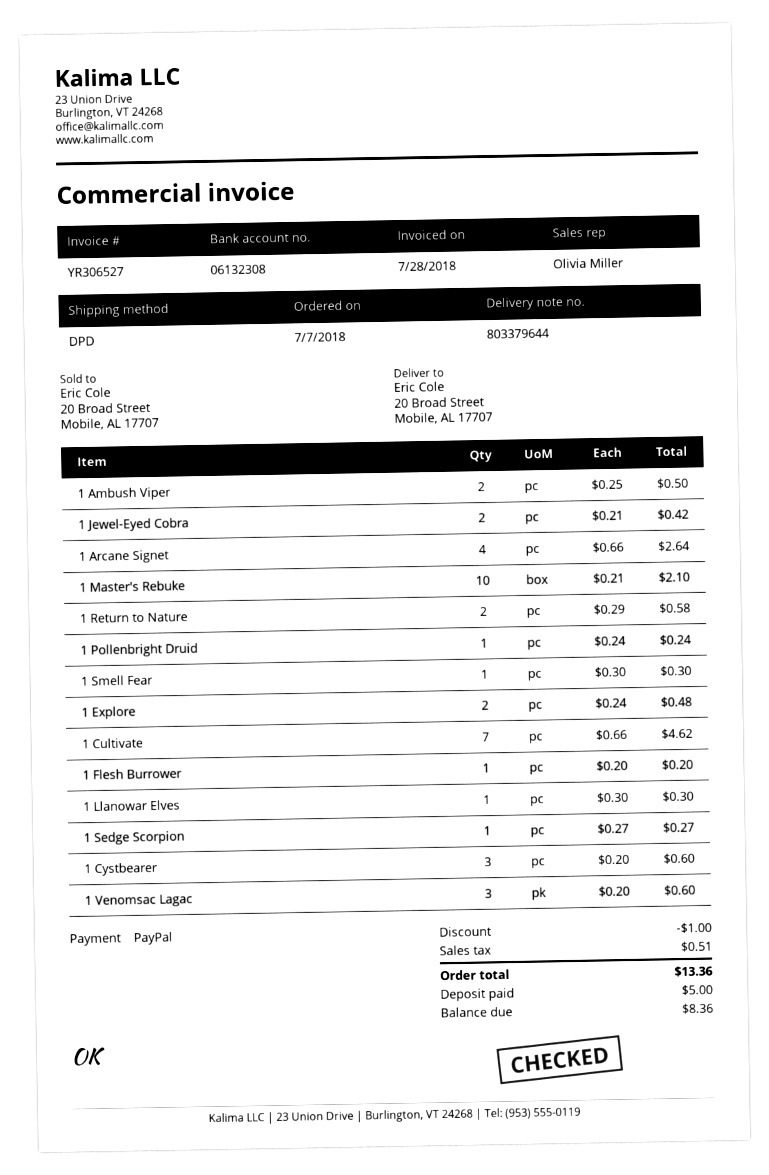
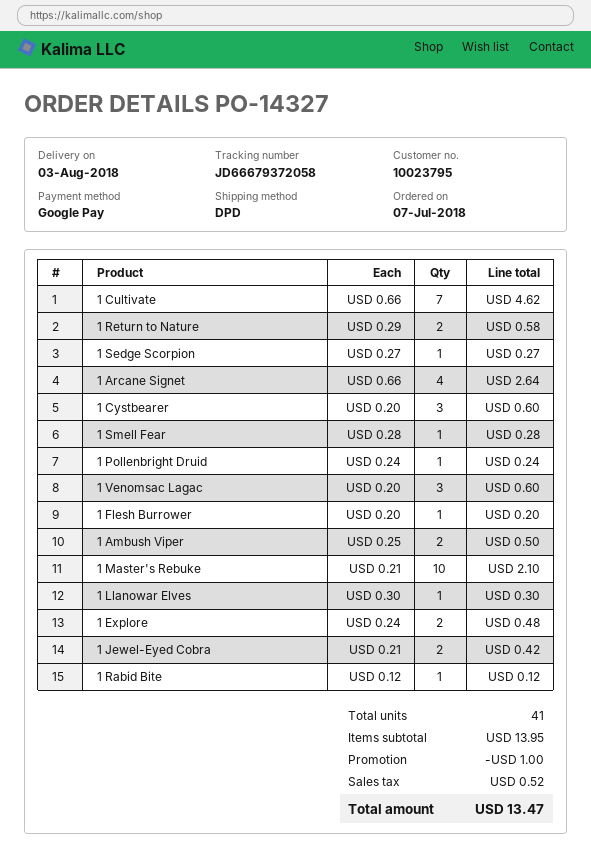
payment method: PayPal -> Google Pay
1 Smell Fear: 1 x 0.30 = 0.30 -> 1 x 0.28 = 0.28
1 Rabid Bite: none -> 1 x 0.12 = 0.12
tax: 0.51 -> 0.52
total: 13.36 -> 13.47

